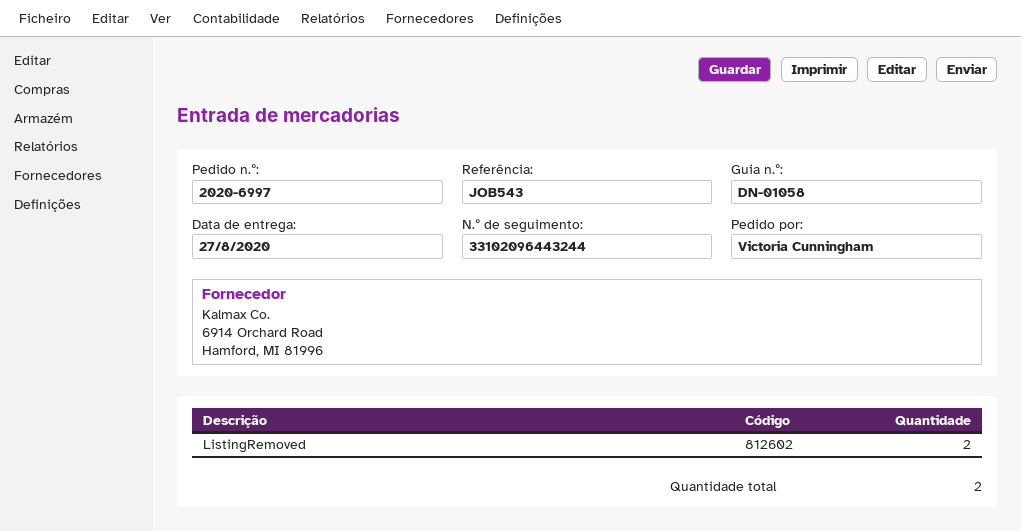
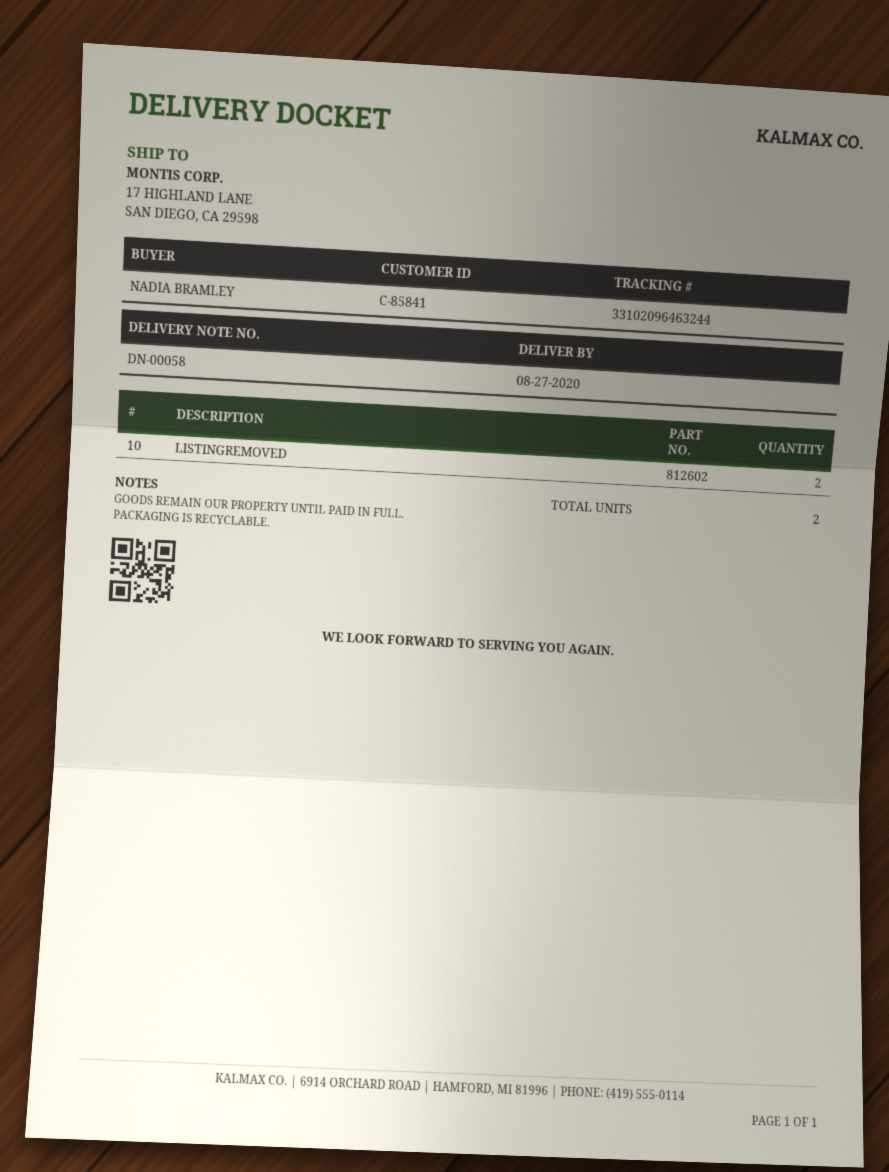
delivery note number: DN-01058 -> DN-00058
ordered by: Victoria Cunningham -> NADIA BRAMLEY
tracking number: 33102096443244 -> 33102096463244

